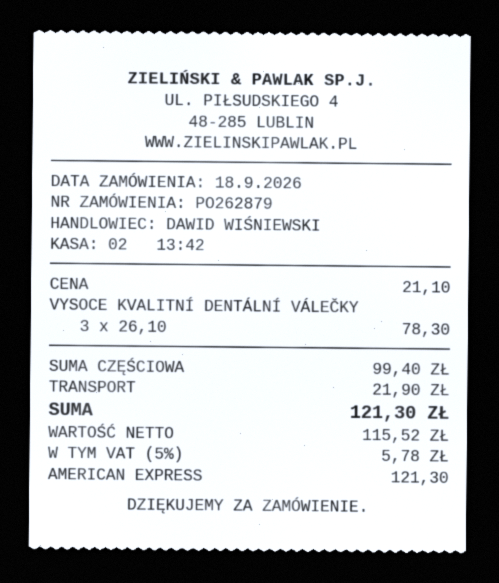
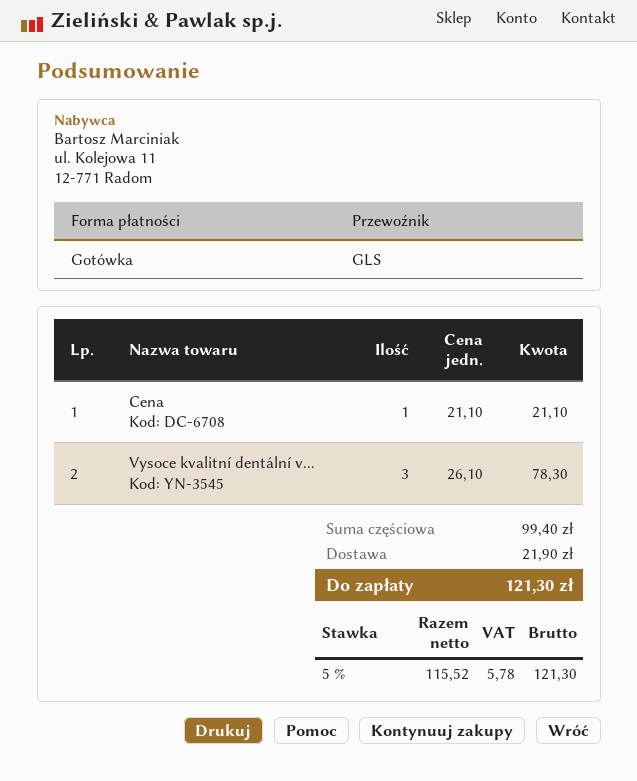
payment method: American Express -> cash

